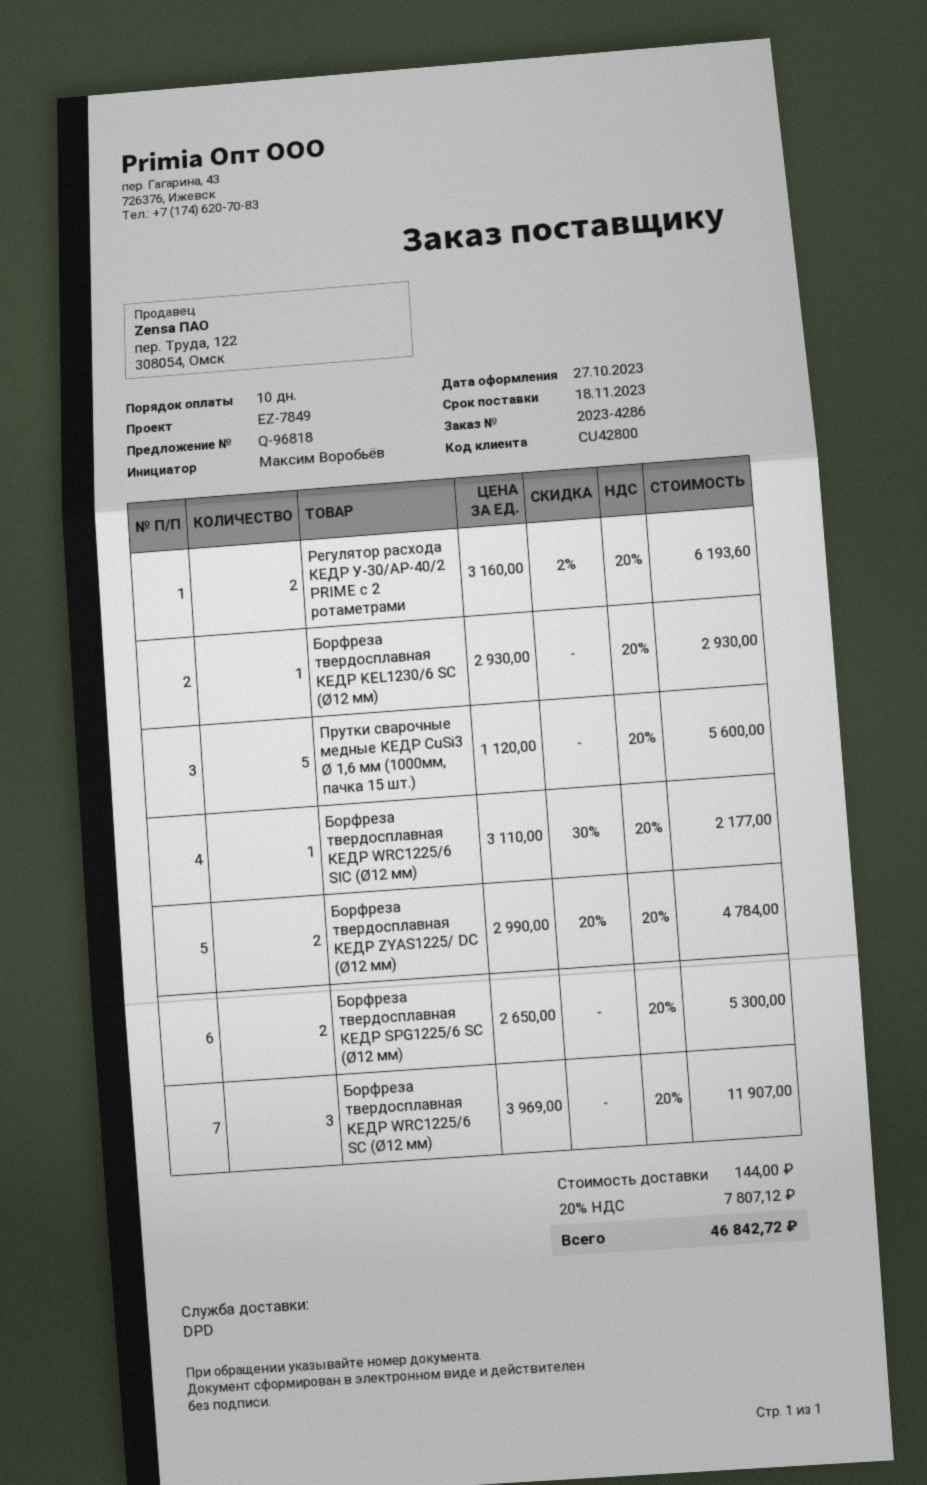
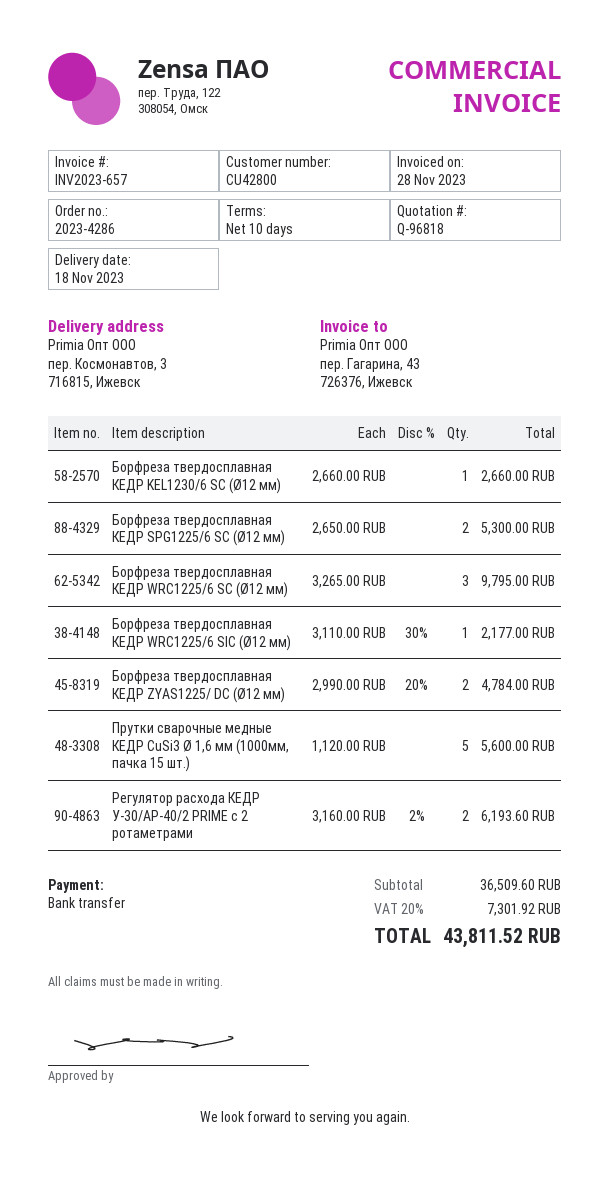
Борфреза твердосплавная КЕДР KEL1230/6 SC (Ø12 мм): 1 x 2930.00 = 2930.00 -> 1 x 2660.00 = 2660.00
Борфреза твердосплавная КЕДР WRC1225/6 SC (Ø12 мм): 3 x 3969.00 = 11907.00 -> 3 x 3265.00 = 9795.00
shipping: 144.00 -> none
tax: 20% = 7807.12 -> 20% = 7301.92
total: 46842.72 -> 43811.52

